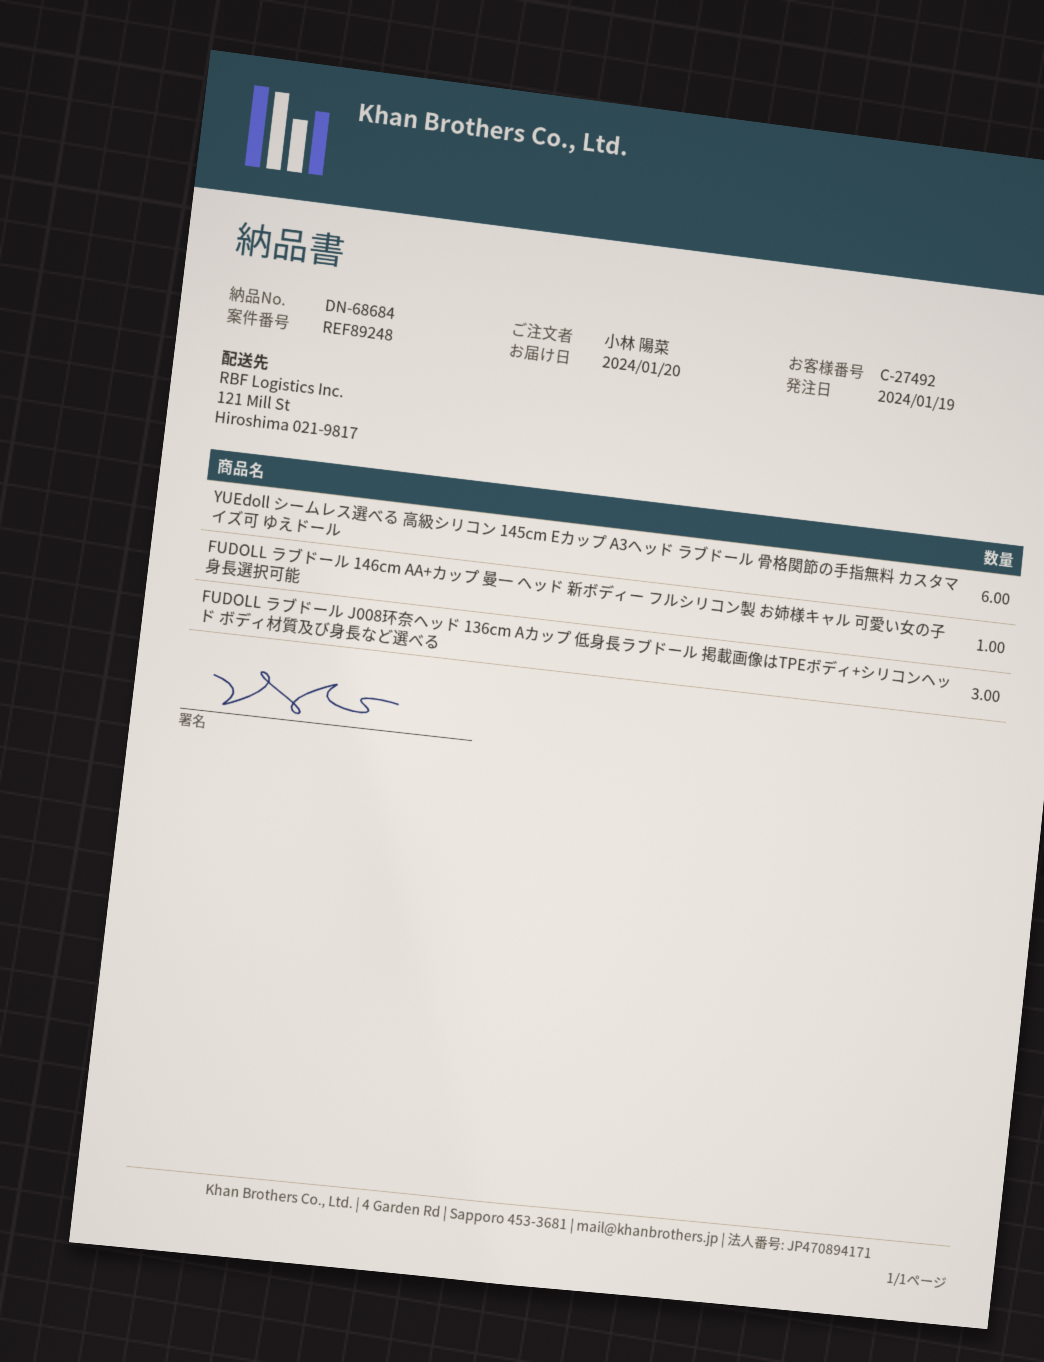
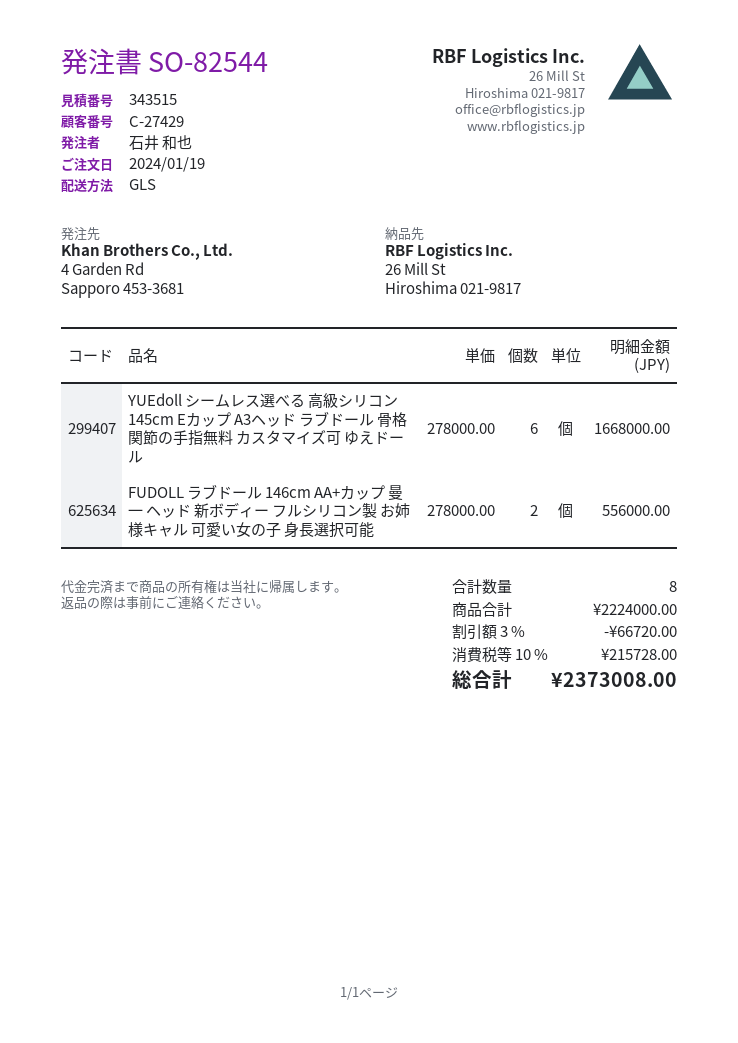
customer number: C-27492 -> C-27429
ordered by: 小林 陽菜 -> 石井 和也
ship to: 121 Mill St, Hiroshima 021-9817 -> 26 Mill St, Hiroshima 021-9817
FUDOLL ラブドール 146cm AA+カップ 曼一 ヘッド 新ボディー フルシリコン製 お姉様キャル 可愛い女の子 身長選択可能: 1 -> 2
FUDOLL ラブドール J008环奈ヘッド 136cm Aカップ 低身長ラブドール 掲載画像はTPEボディ+シリコンヘッド ボディ材質及び身長など選べる: 3 -> none

